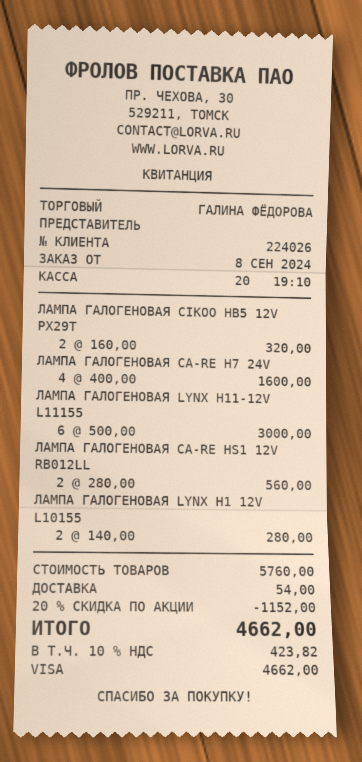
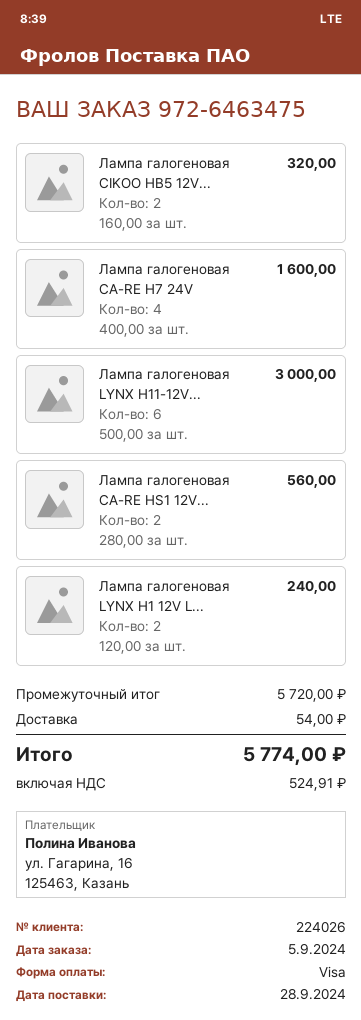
order date: 2024-09-08 -> 2024-09-05
ЛАМПА ГАЛОГЕНОВАЯ LYNX H1 12V L10155: 2 x 140.00 = 280.00 -> 2 x 120.00 = 240.00
subtotal: 5760.00 -> 5720.00
discount: 20% = 1152.00 -> none
tax: 423.82 -> 524.91
total: 4662.00 -> 5774.00

